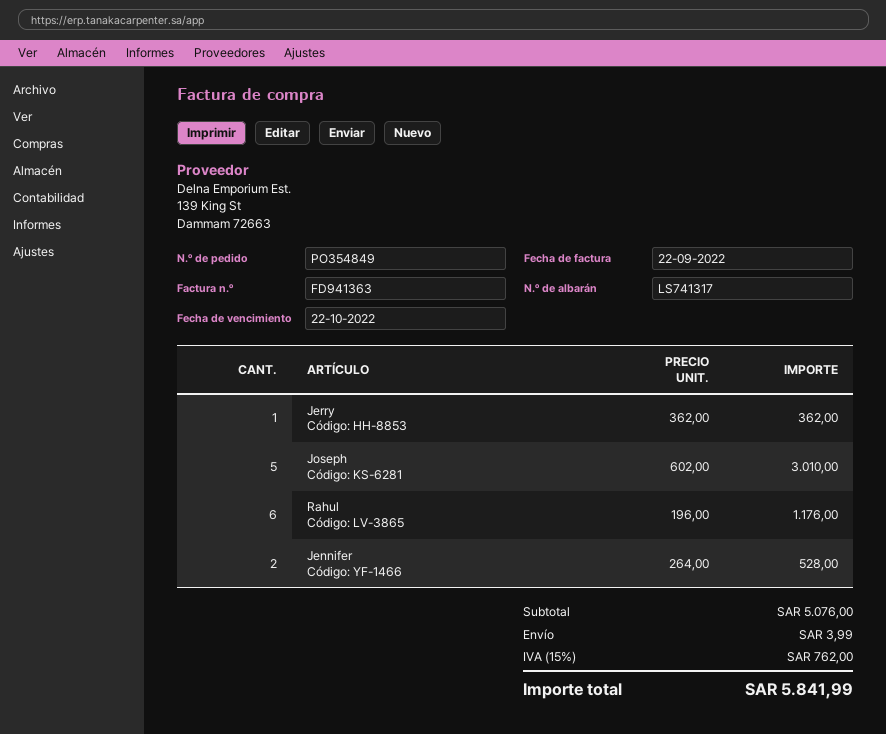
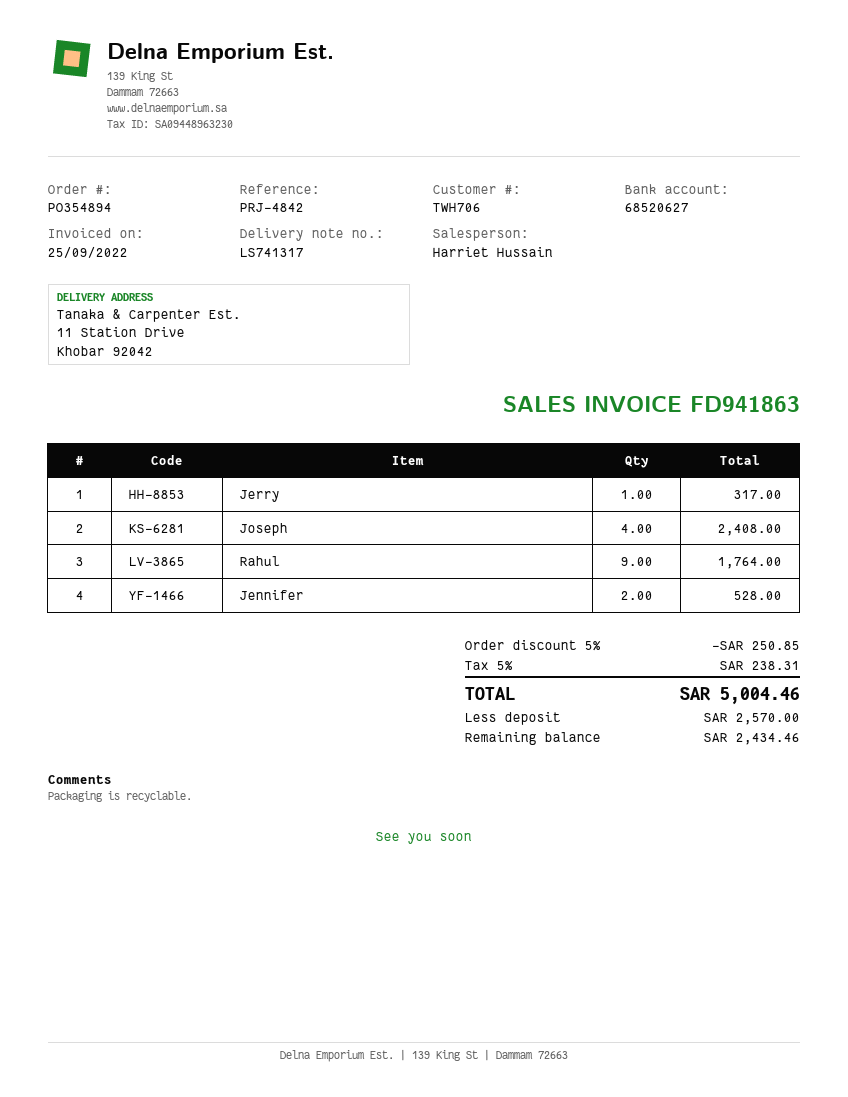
order number: PO354849 -> PO354894
invoice number: FD941363 -> FD941863
invoice date: 2022-09-22 -> 2022-09-25
Jerry: 1 for 362.00 -> 1 for 317.00
Joseph: 5 for 3010.00 -> 4 for 2408.00
Rahul: 6 for 1176.00 -> 9 for 1764.00
discount: none -> 5% = 250.85
shipping: 3.99 -> none
tax: 15% = 762.00 -> 5% = 238.31
total: 5841.99 -> 5004.46

